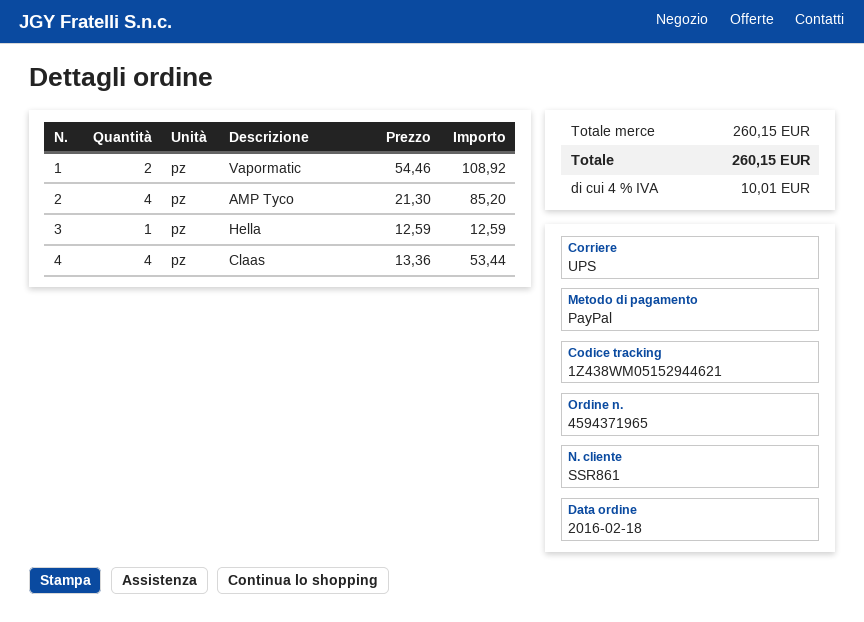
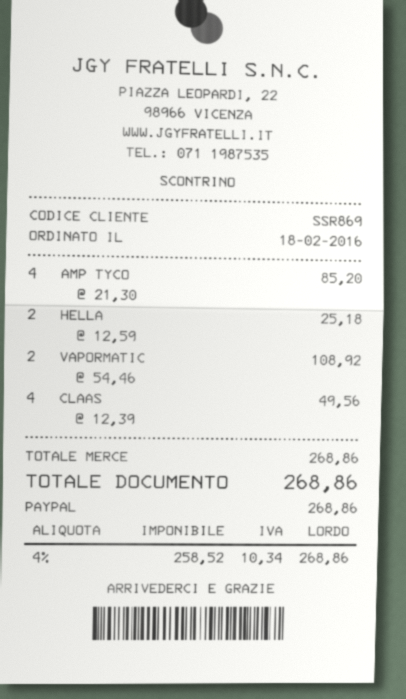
customer number: SSR861 -> SSR869
Hella: 1 x 12.59 = 12.59 -> 2 x 12.59 = 25.18
Claas: 4 x 13.36 = 53.44 -> 4 x 12.39 = 49.56
subtotal: 260.15 -> 268.86
tax: 4% = 10.01 -> 4% = 10.34
total: 260.15 -> 268.86

